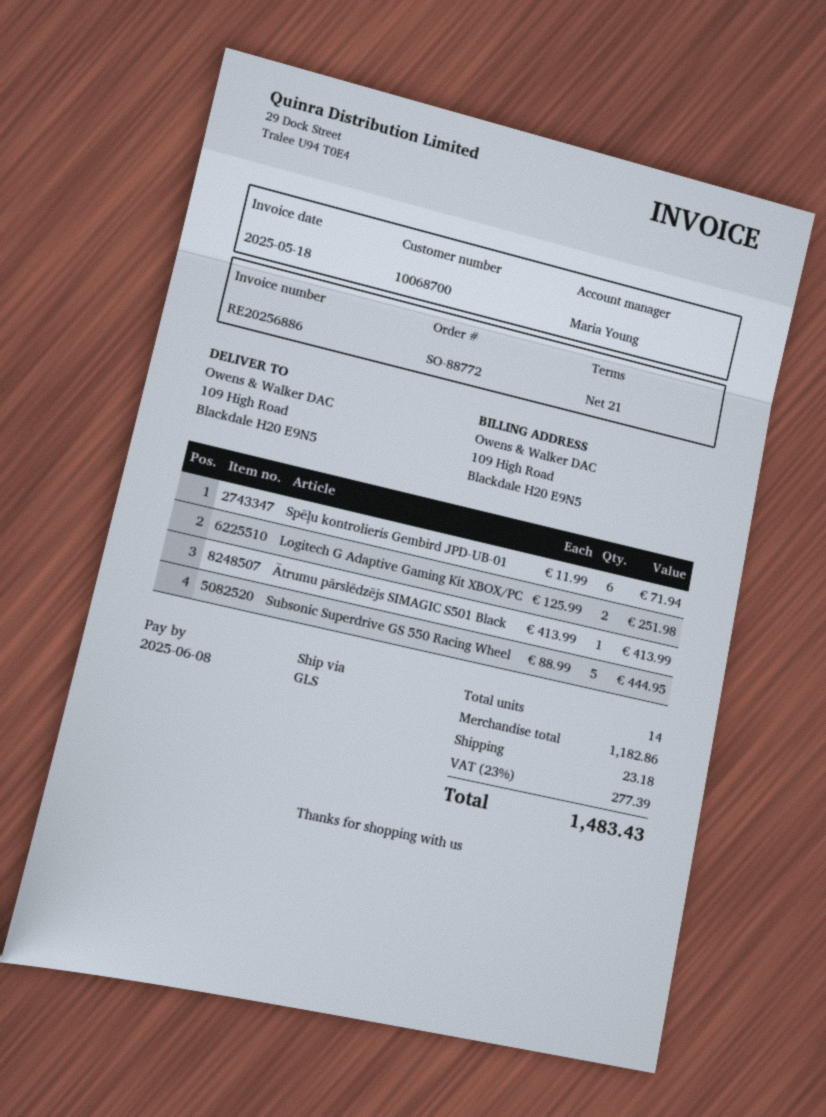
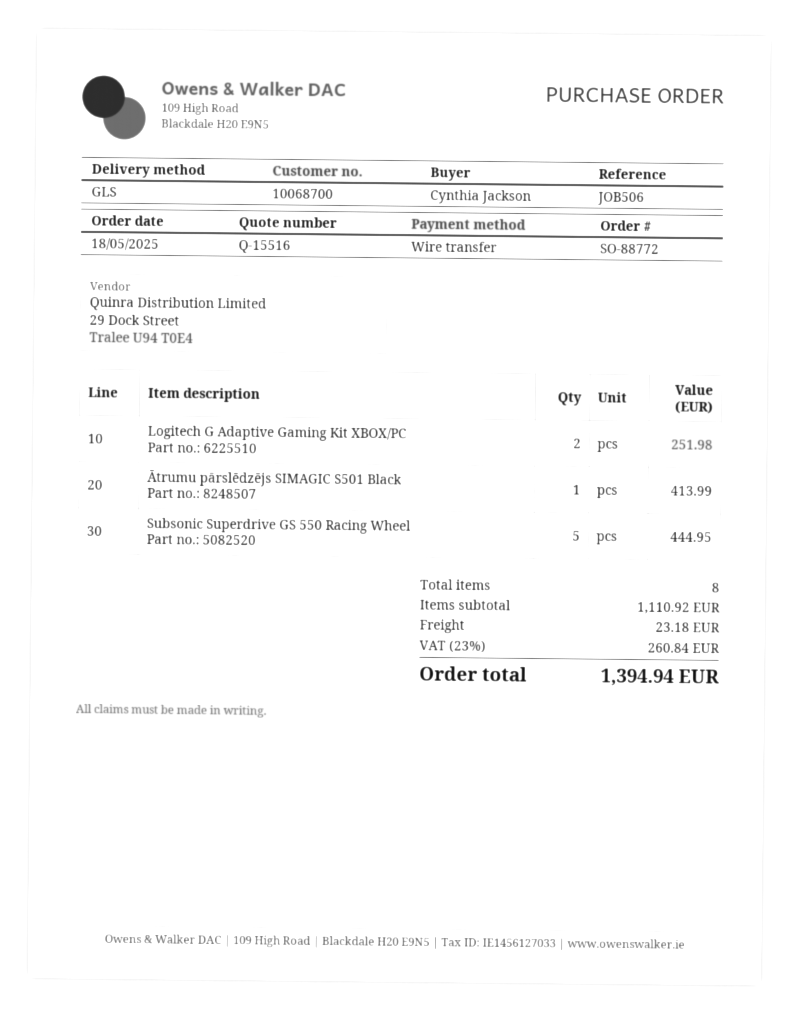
Spēļu kontrolieris Gembird JPD-UB-01: 6 for 71.94 -> none
total quantity: 14 -> 8
subtotal: 1182.86 -> 1110.92
tax: 23% = 277.39 -> 23% = 260.84
total: 1483.43 -> 1394.94

